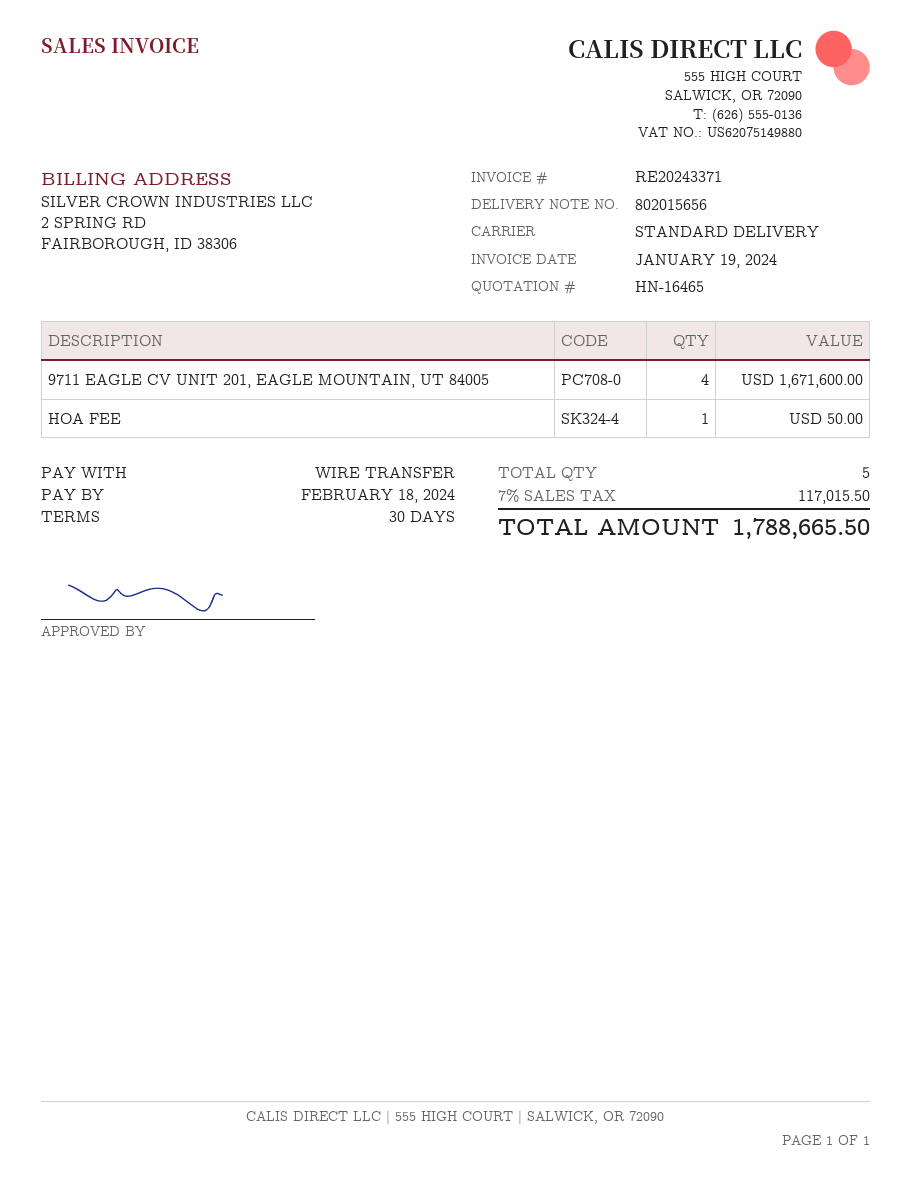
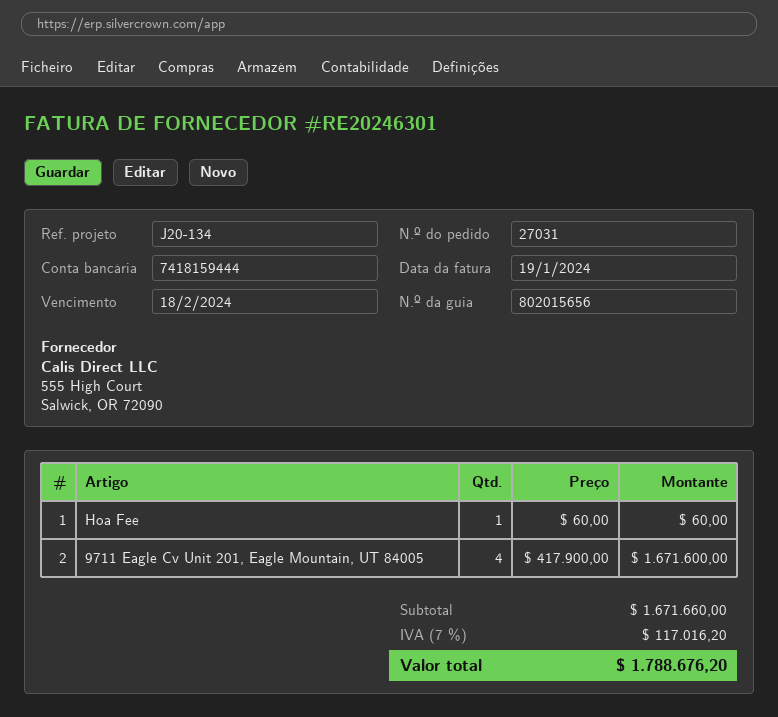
invoice number: RE20243371 -> RE20246301
HOA FEE: 1 for 50.00 -> 1 for 60.00
tax: 7% = 117015.50 -> 7% = 117016.20
total: 1788665.50 -> 1788676.20

